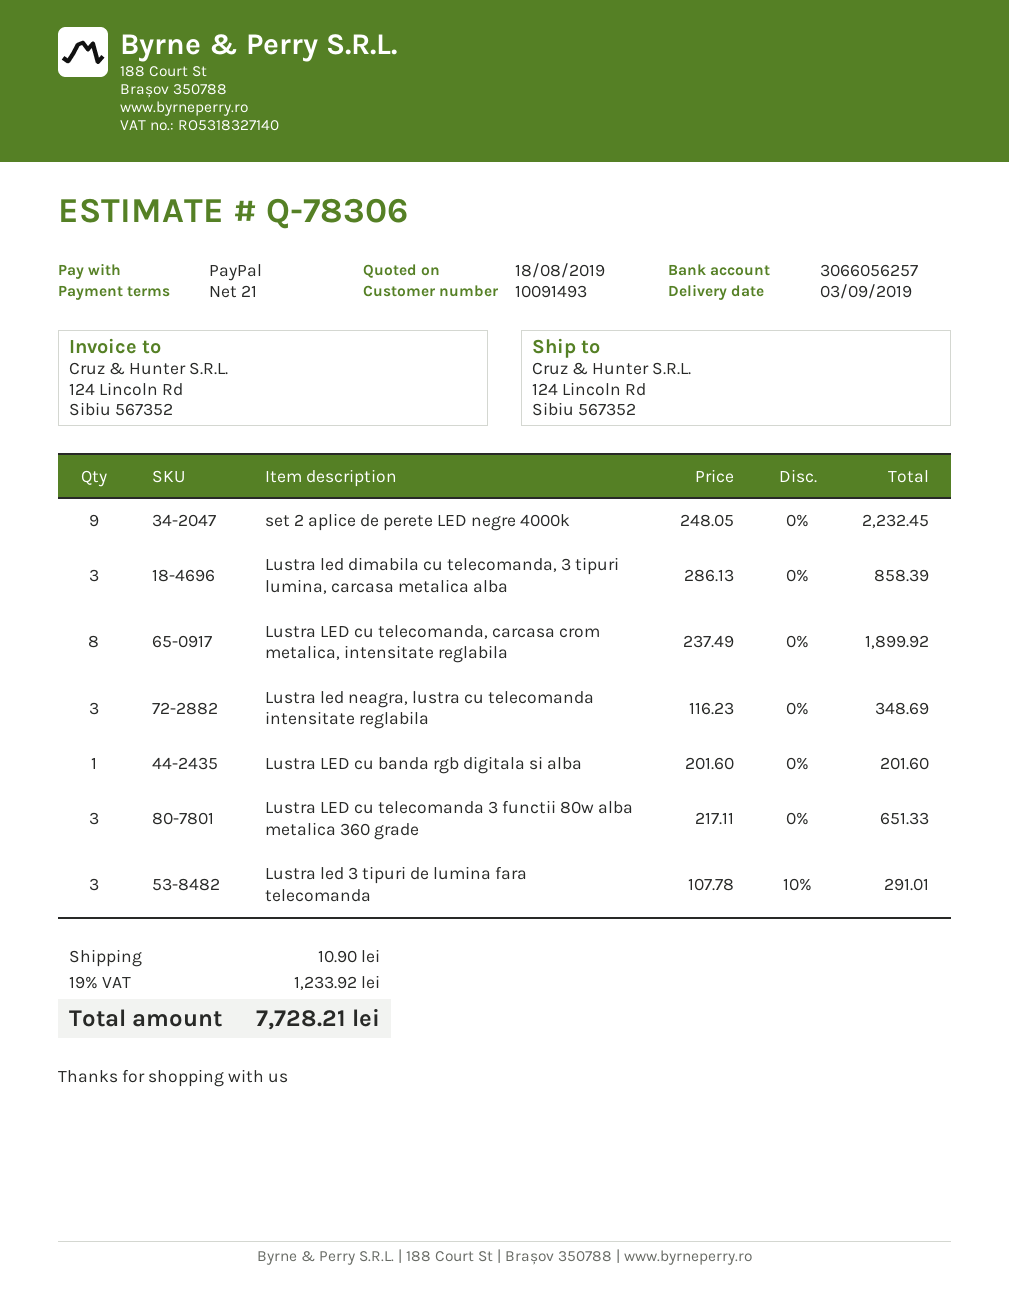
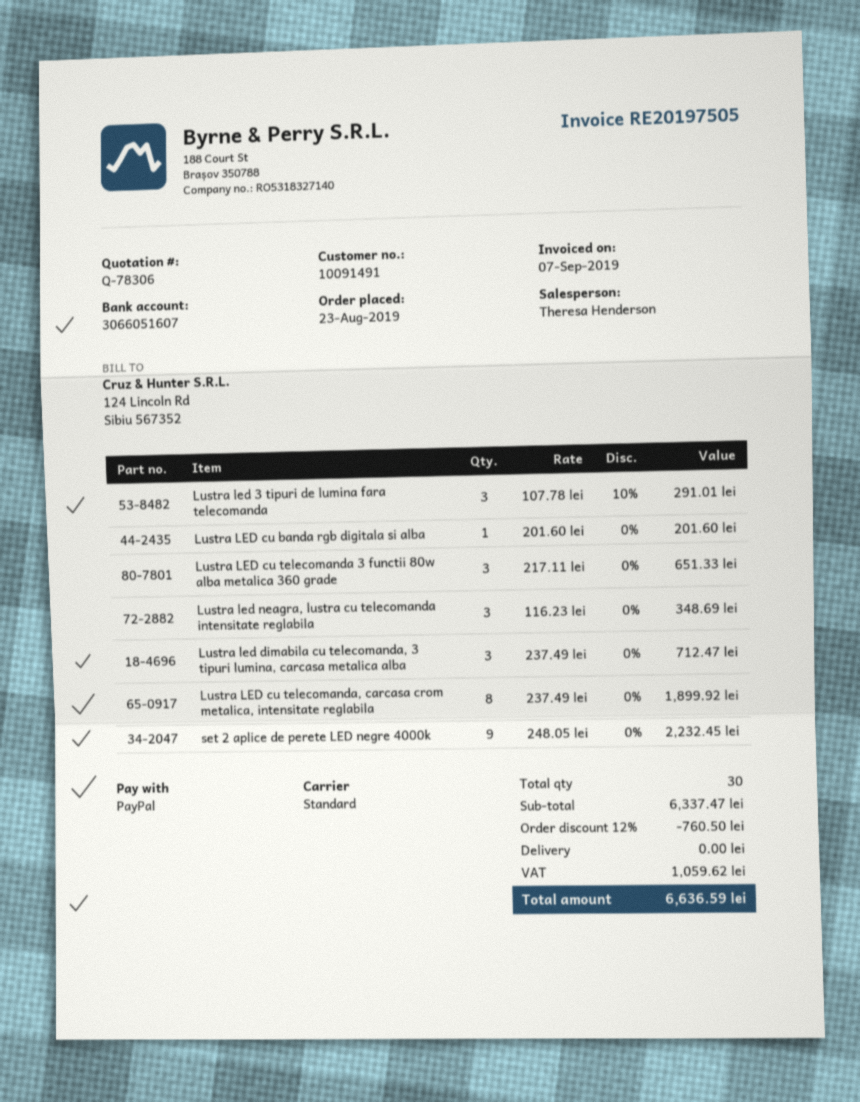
customer number: 10091493 -> 10091491
bank account: 3066056257 -> 3066051607
Lustra led dimabila cu telecomanda, 3 tipuri lumina, carcasa metalica alba: 3 x 286.13 = 858.39 -> 3 x 237.49 = 712.47
discount: none -> 12% = 760.50
shipping: 10.90 -> 0.00
tax: 1233.92 -> 1059.62
total: 7728.21 -> 6636.59

